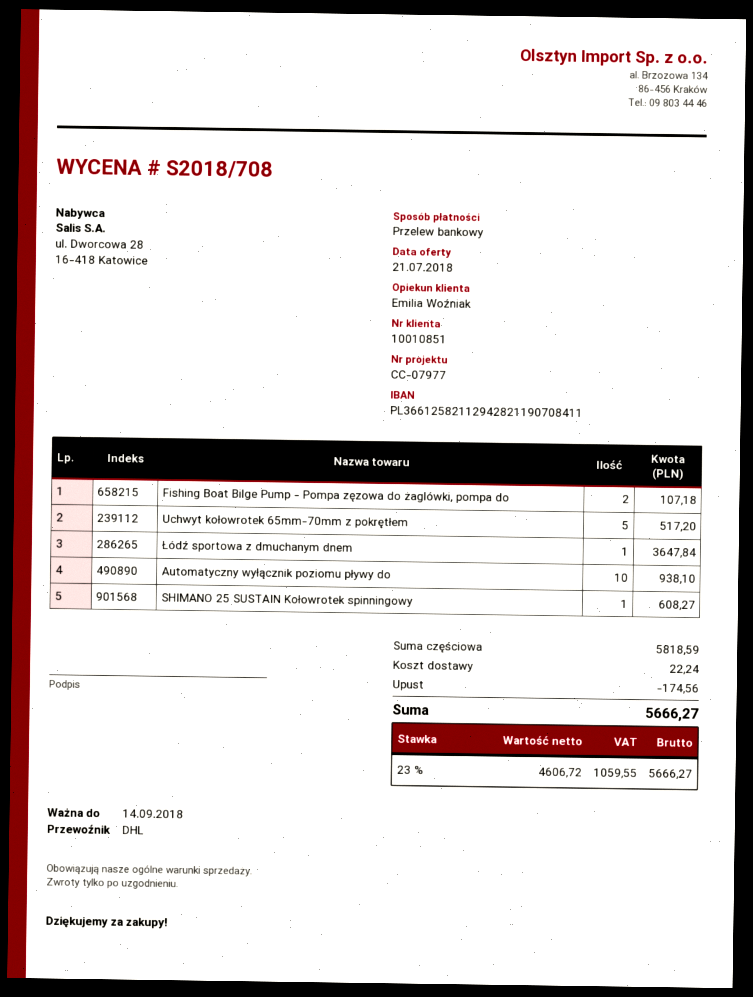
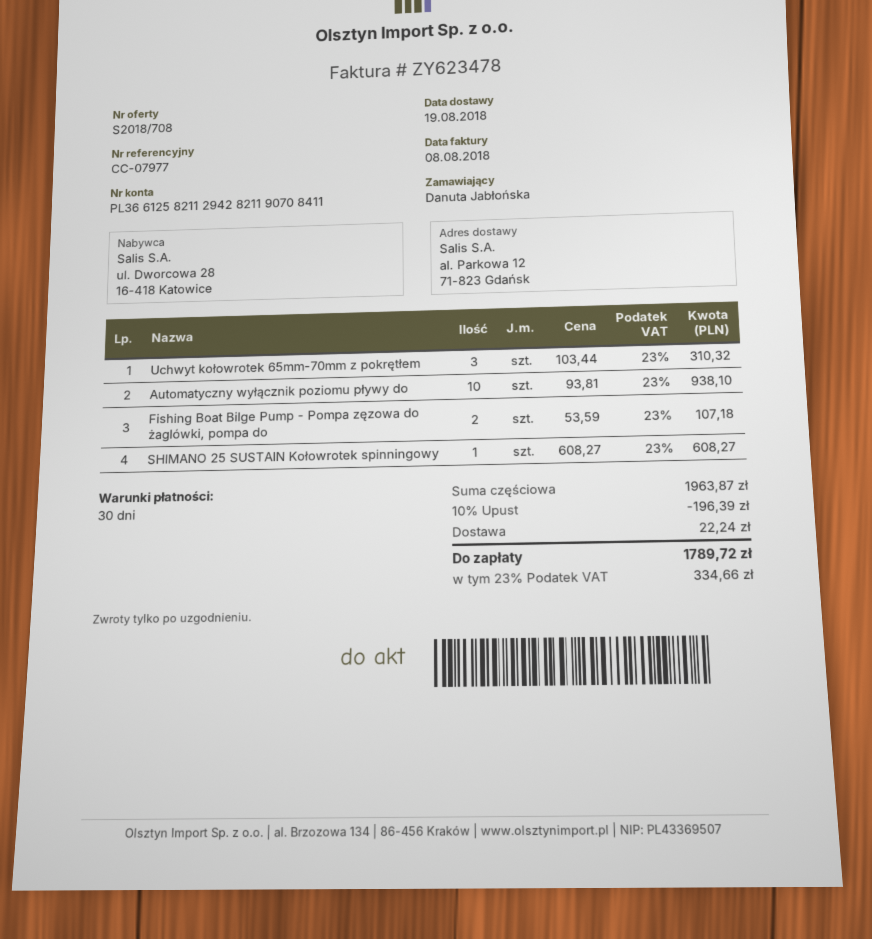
Uchwyt kołowrotek 65mm-70mm z pokrętłem: 5 for 517.20 -> 3 for 310.32
Łódź sportowa z dmuchanym dnem: 1 for 3647.84 -> none
subtotal: 5818.59 -> 1963.87
discount: 174.56 -> 196.39
tax: 23% = 1059.55 -> 23% = 334.66
total: 5666.27 -> 1789.72

